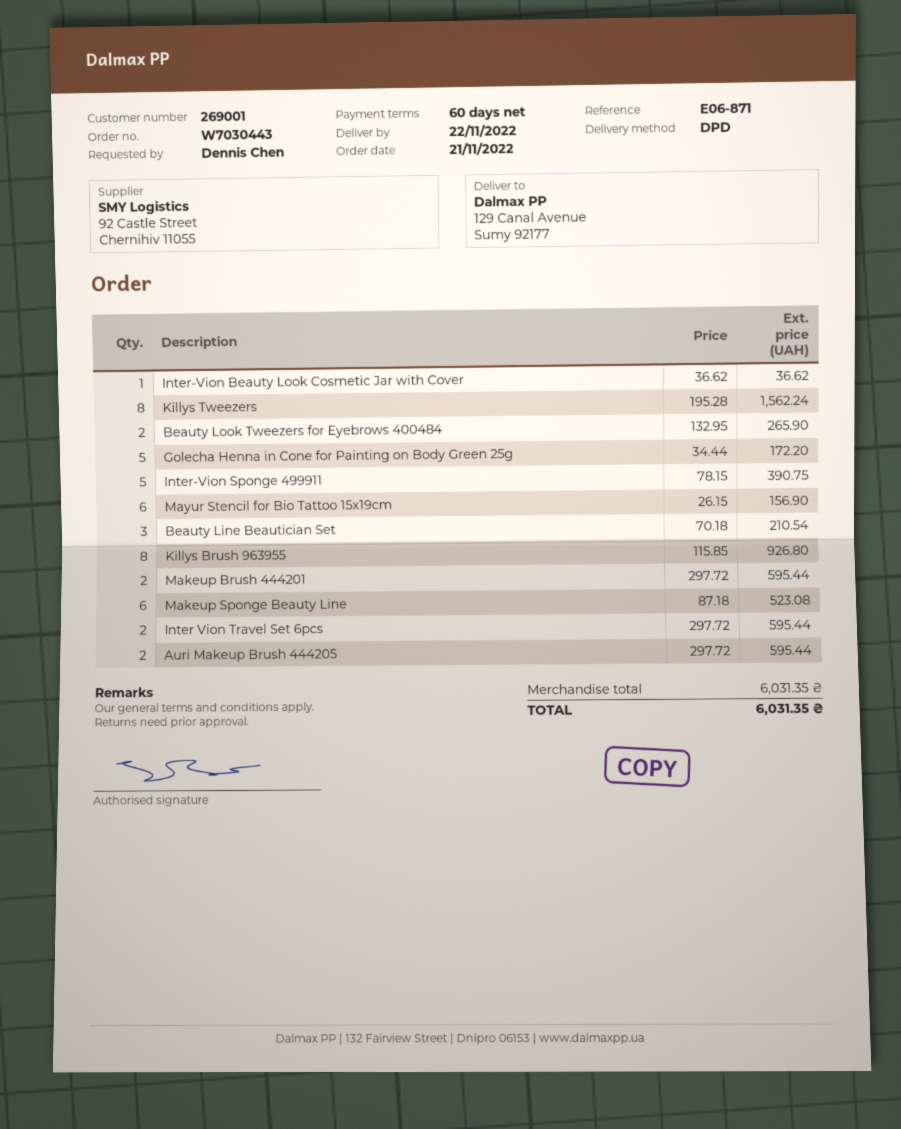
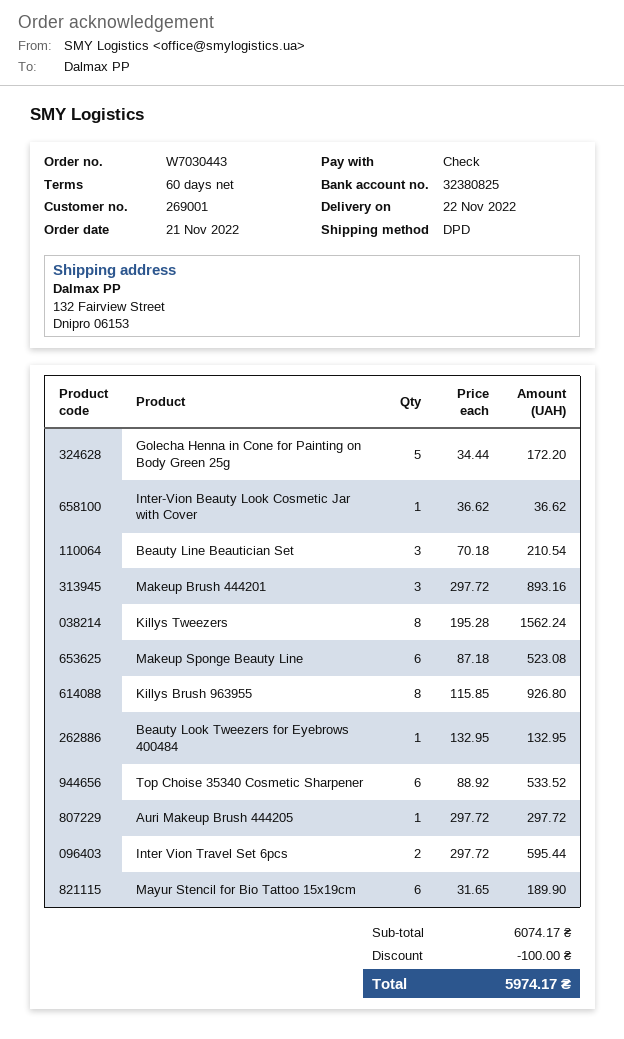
ship to: 129 Canal Avenue, Sumy 92177 -> 132 Fairview Street, Dnipro 06153
Beauty Look Tweezers for Eyebrows 400484: 2 x 132.95 = 265.90 -> 1 x 132.95 = 132.95
Inter-Vion Sponge 499911: 5 x 78.15 = 390.75 -> none
Mayur Stencil for Bio Tattoo 15x19cm: 6 x 26.15 = 156.90 -> 6 x 31.65 = 189.90
Makeup Brush 444201: 2 x 297.72 = 595.44 -> 3 x 297.72 = 893.16
Auri Makeup Brush 444205: 2 x 297.72 = 595.44 -> 1 x 297.72 = 297.72
Top Choise 35340 Cosmetic Sharpener: none -> 6 x 88.92 = 533.52
subtotal: 6031.35 -> 6074.17
discount: none -> 100.00
total: 6031.35 -> 5974.17

